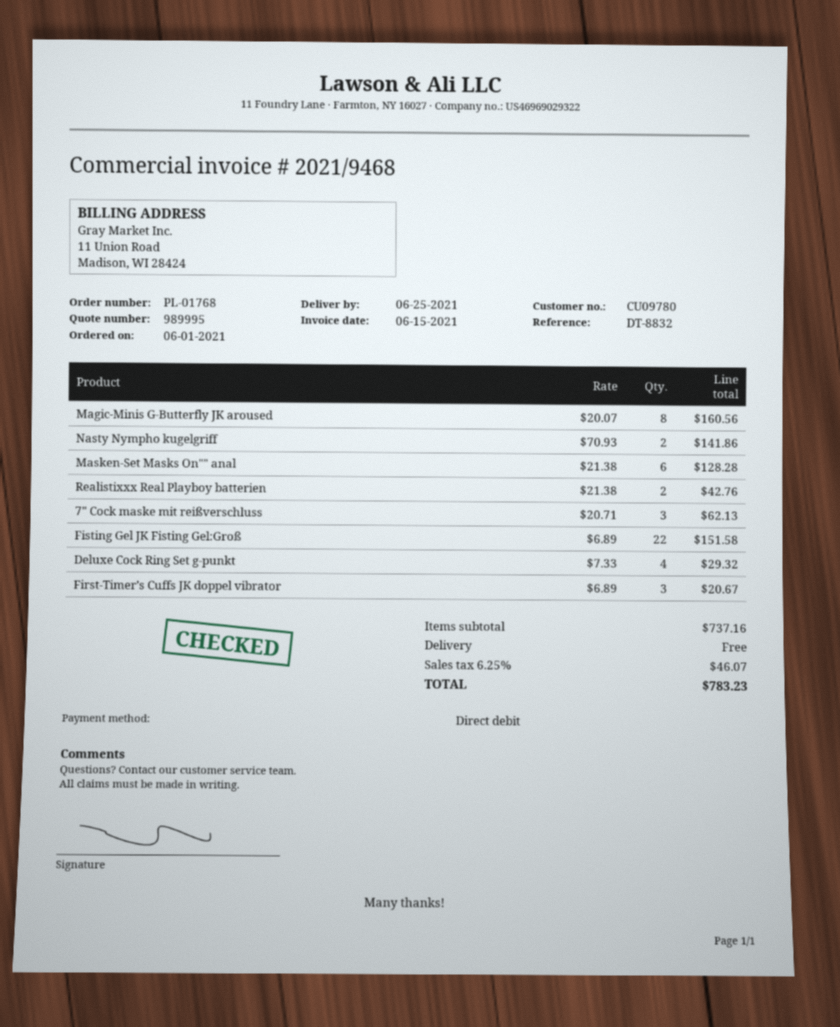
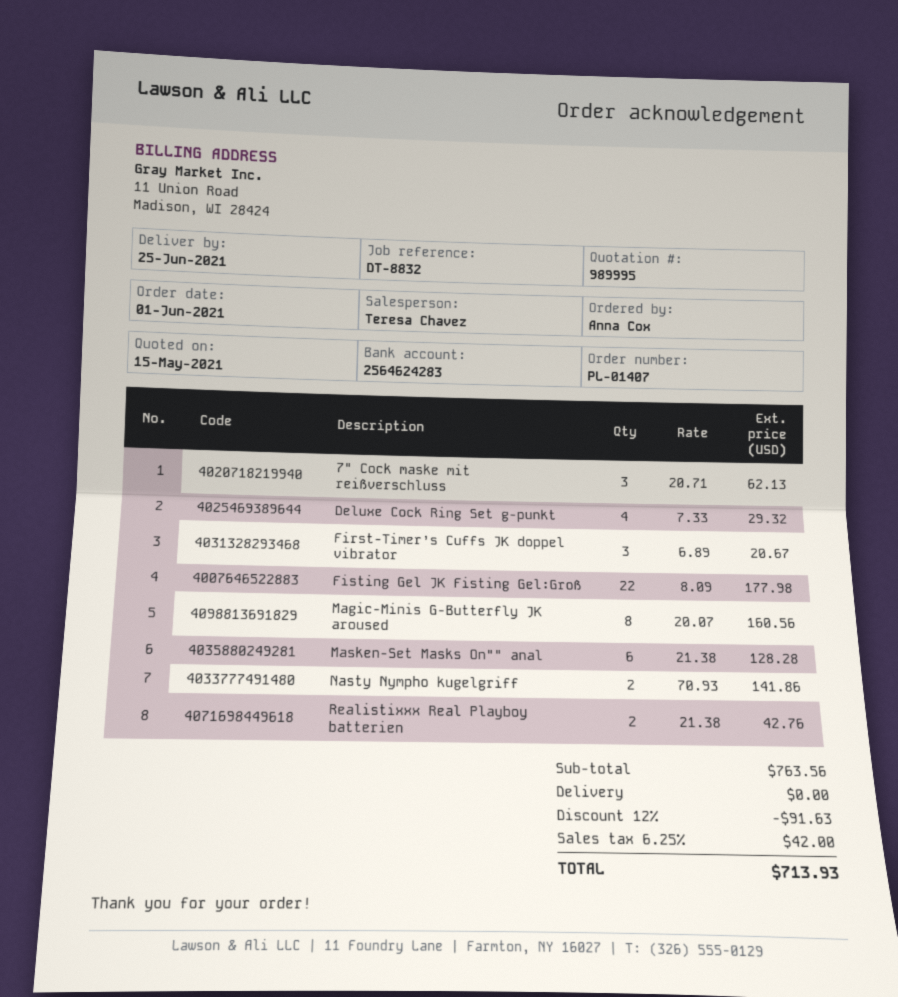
order number: PL-01768 -> PL-01407
Fisting Gel JK Fisting Gel:Groß: 22 x 6.89 = 151.58 -> 22 x 8.09 = 177.98
subtotal: 737.16 -> 763.56
discount: none -> 12% = 91.63
tax: 6.25% = 46.07 -> 6.25% = 42.00
total: 783.23 -> 713.93

